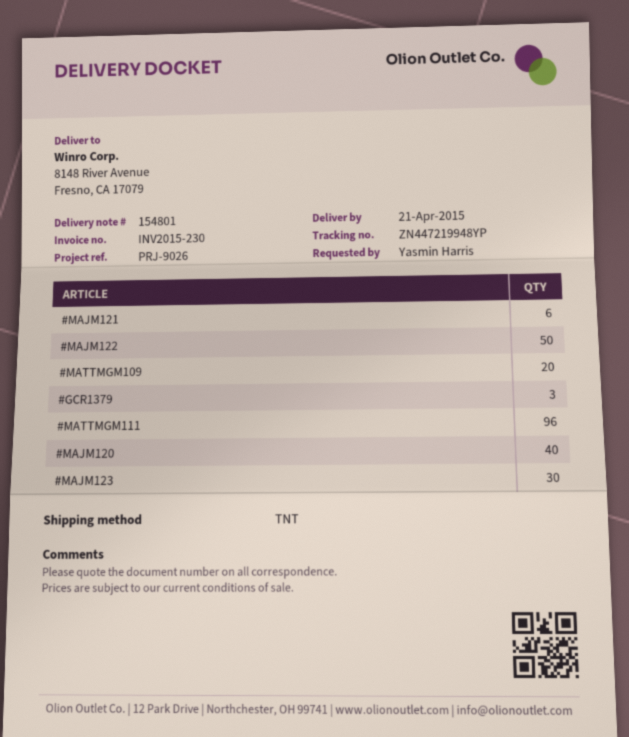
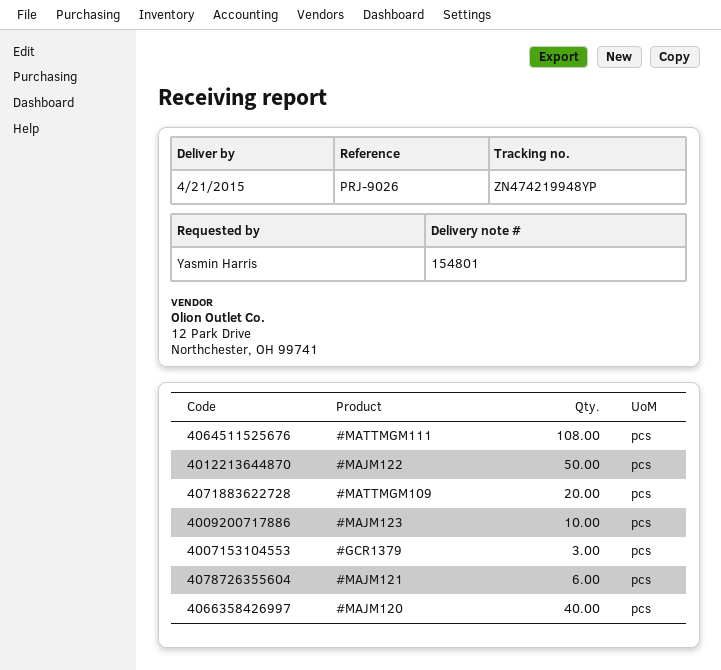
tracking number: ZN447219948YP -> ZN474219948YP
#MATTMGM111: 96 -> 108
#MAJM123: 30 -> 10

